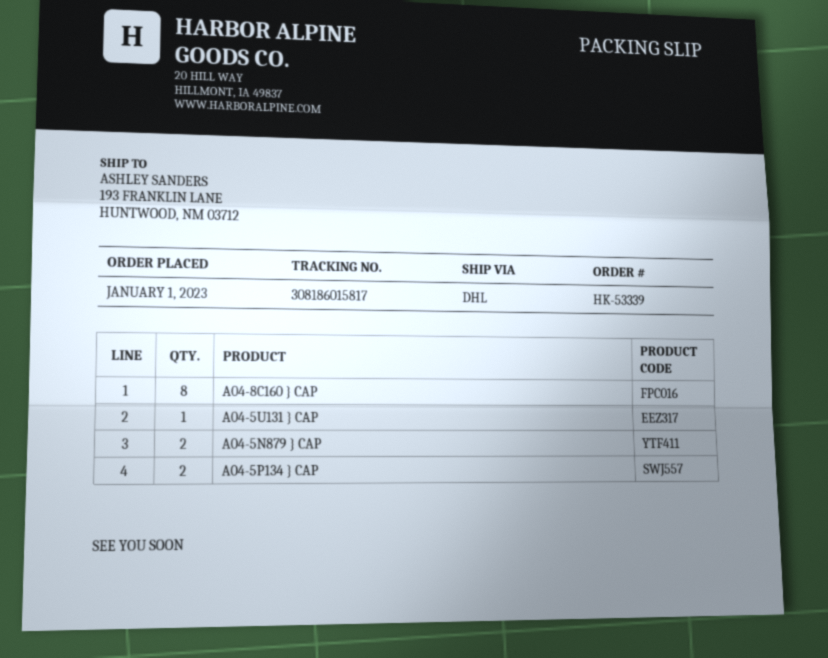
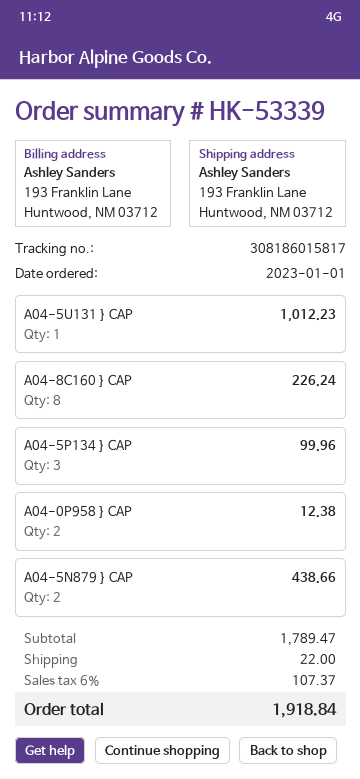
A04-5P134 } CAP: 2 -> 3
A04-0P958 } CAP: none -> 2

